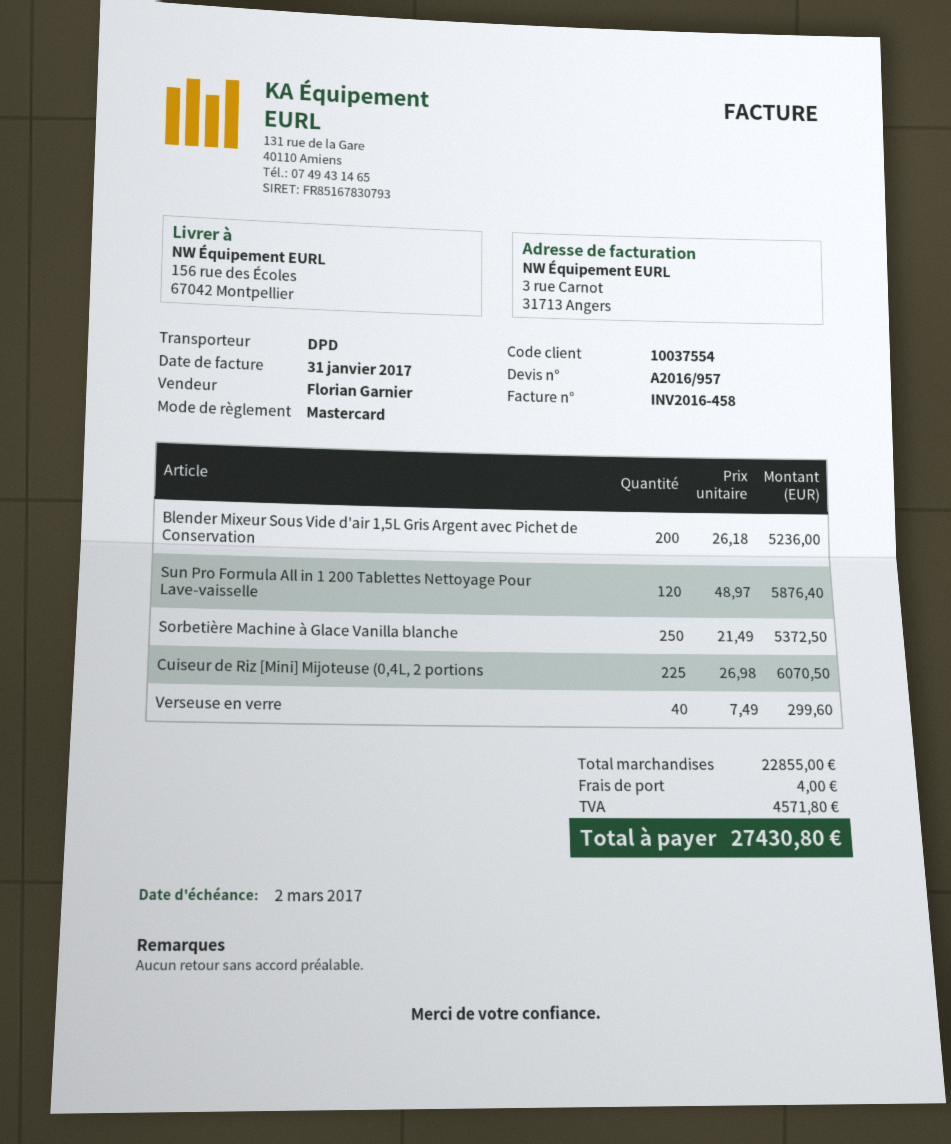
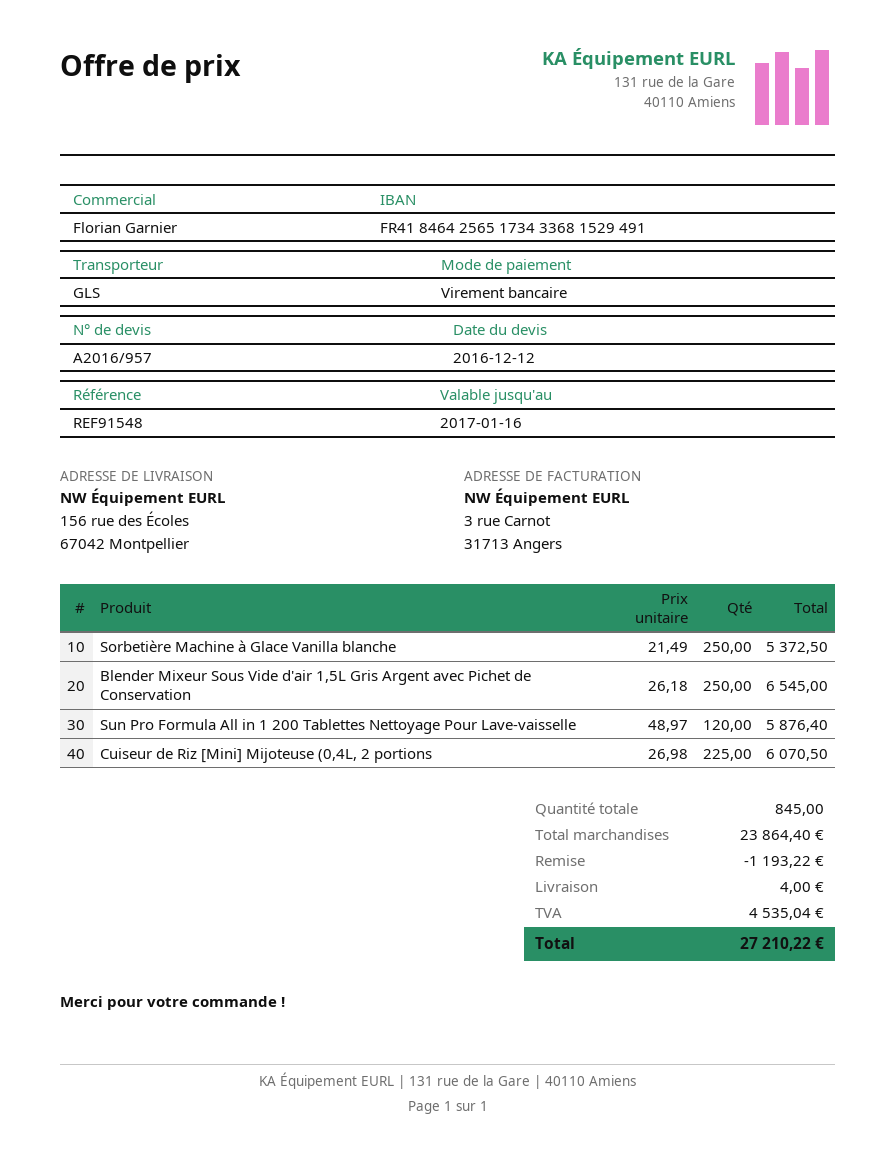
payment method: Mastercard -> bank transfer
shipping method: DPD -> GLS
Blender Mixeur Sous Vide d'air 1,5L Gris Argent avec Pichet de Conservation: 200 x 26.18 = 5236.00 -> 250 x 26.18 = 6545.00
Verseuse en verre: 40 x 7.49 = 299.60 -> none
subtotal: 22855.00 -> 23864.40
discount: none -> 1193.22
tax: 4571.80 -> 4535.04
total: 27430.80 -> 27210.22

